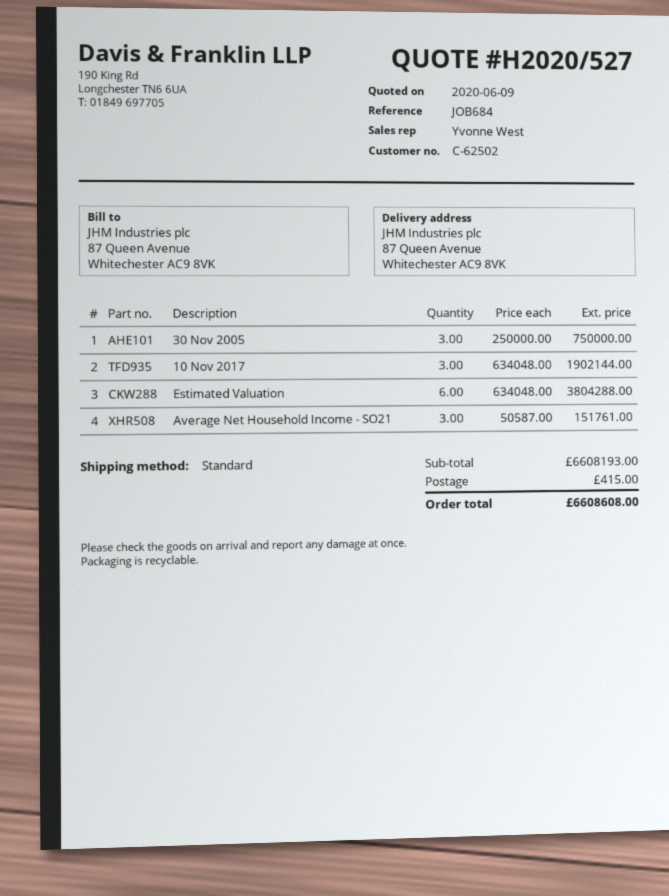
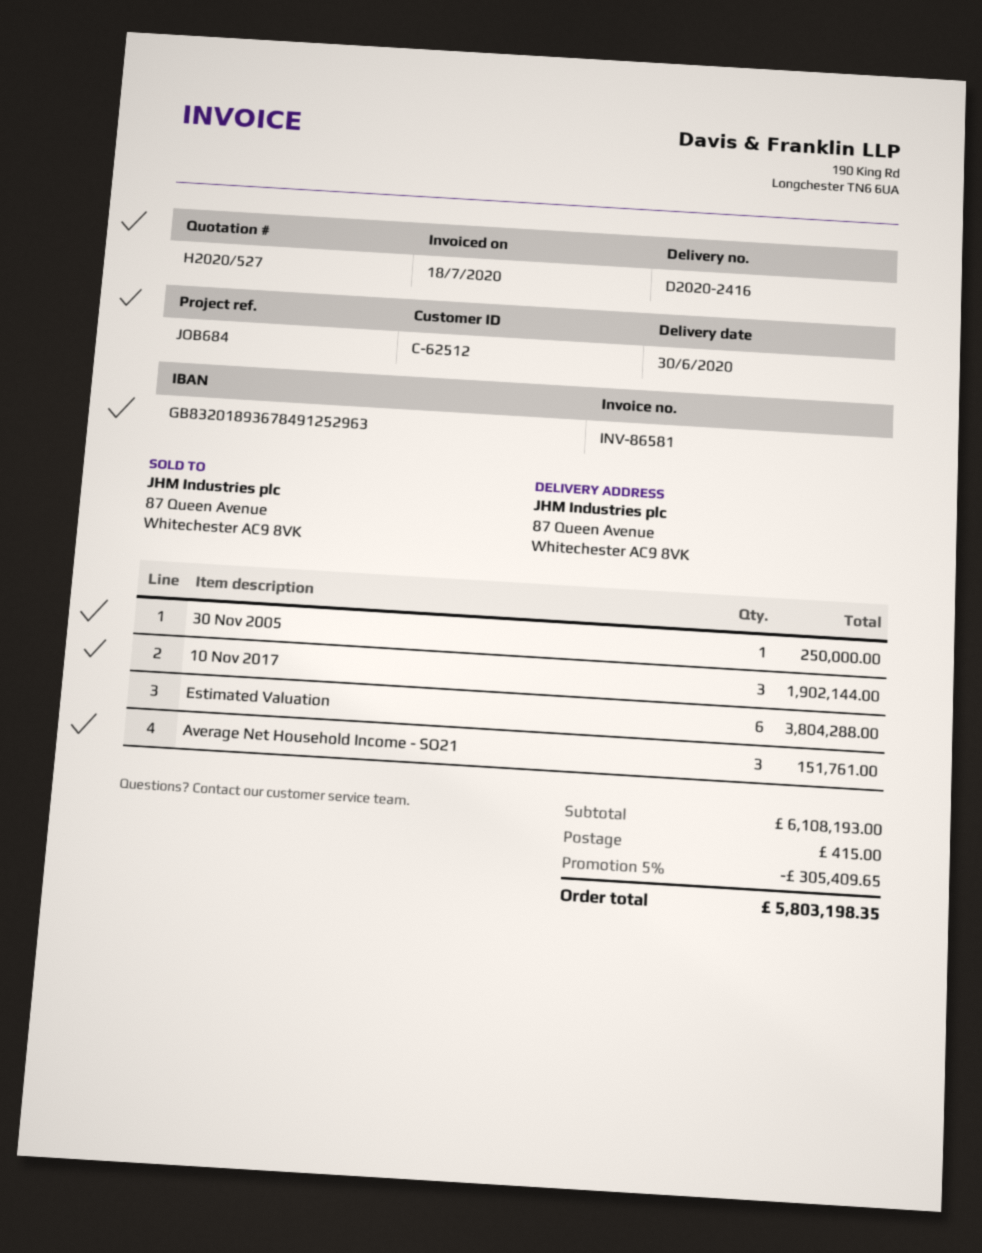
customer number: C-62502 -> C-62512
30 Nov 2005: 3 for 750000.00 -> 1 for 250000.00
subtotal: 6608193.00 -> 6108193.00
discount: none -> 5% = 305409.65
total: 6608608.00 -> 5803198.35

